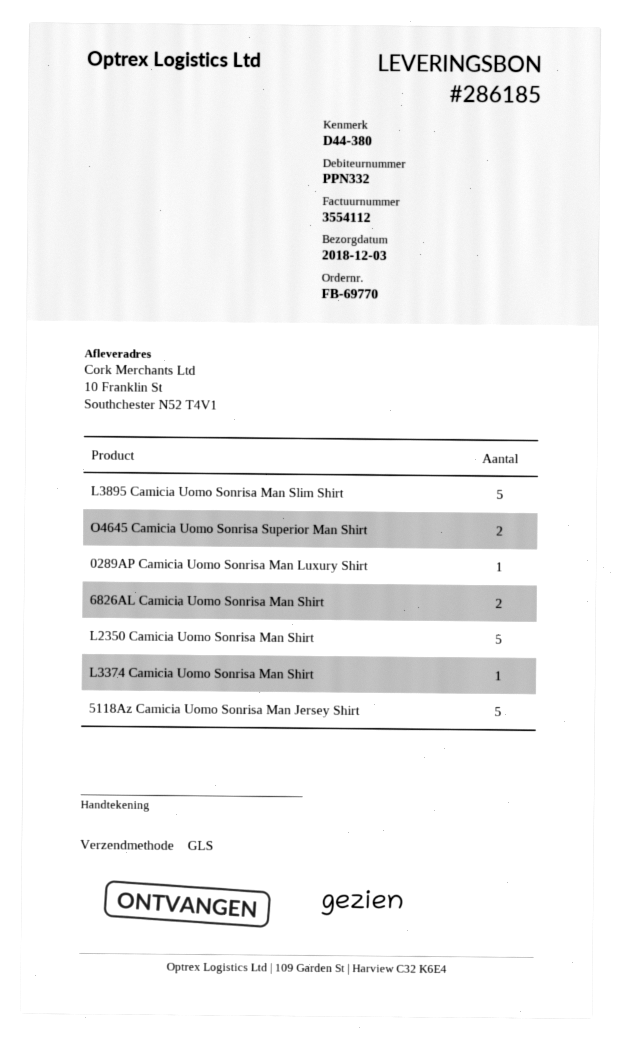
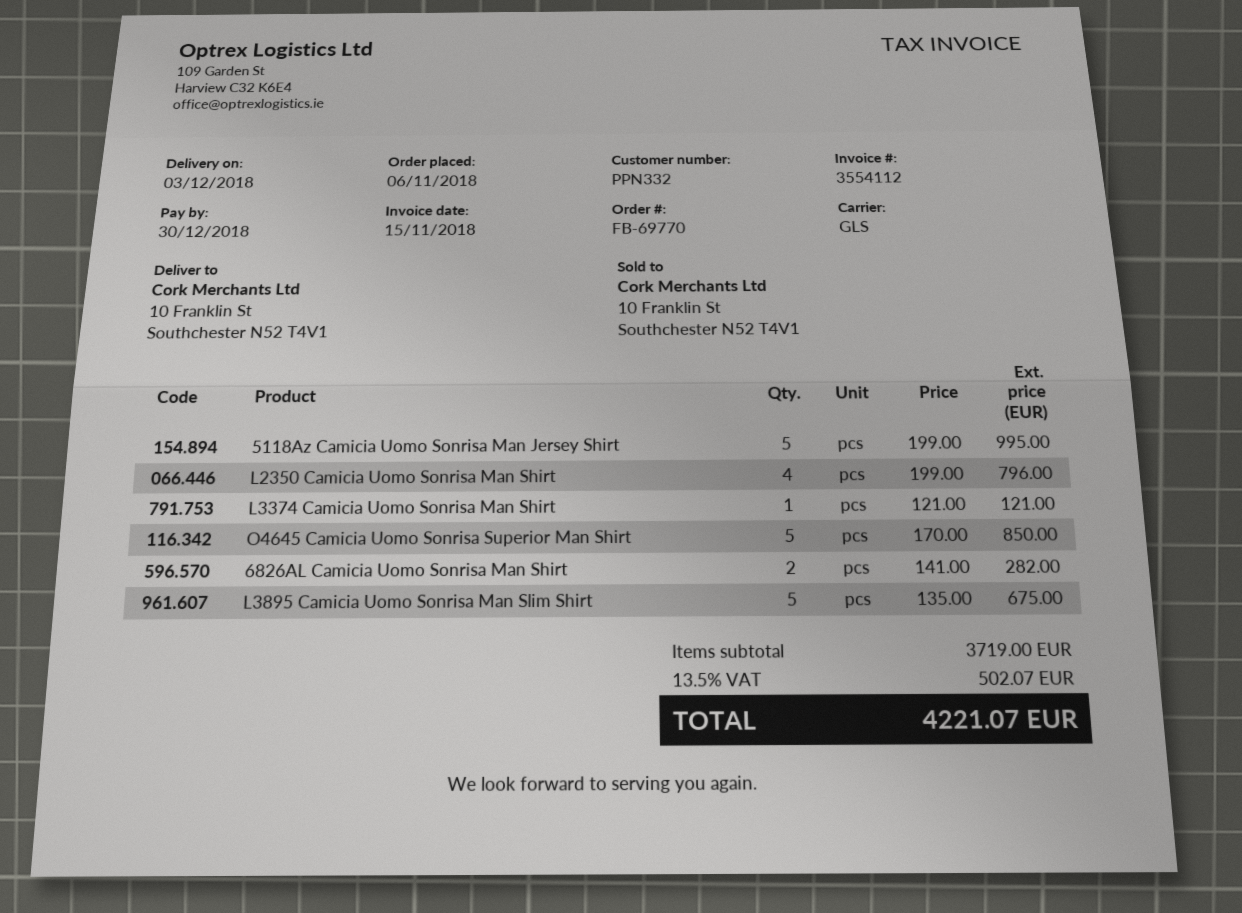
O4645 Camicia Uomo Sonrisa Superior Man Shirt: 2 -> 5
0289AP Camicia Uomo Sonrisa Man Luxury Shirt: 1 -> none
L2350 Camicia Uomo Sonrisa Man Shirt: 5 -> 4

